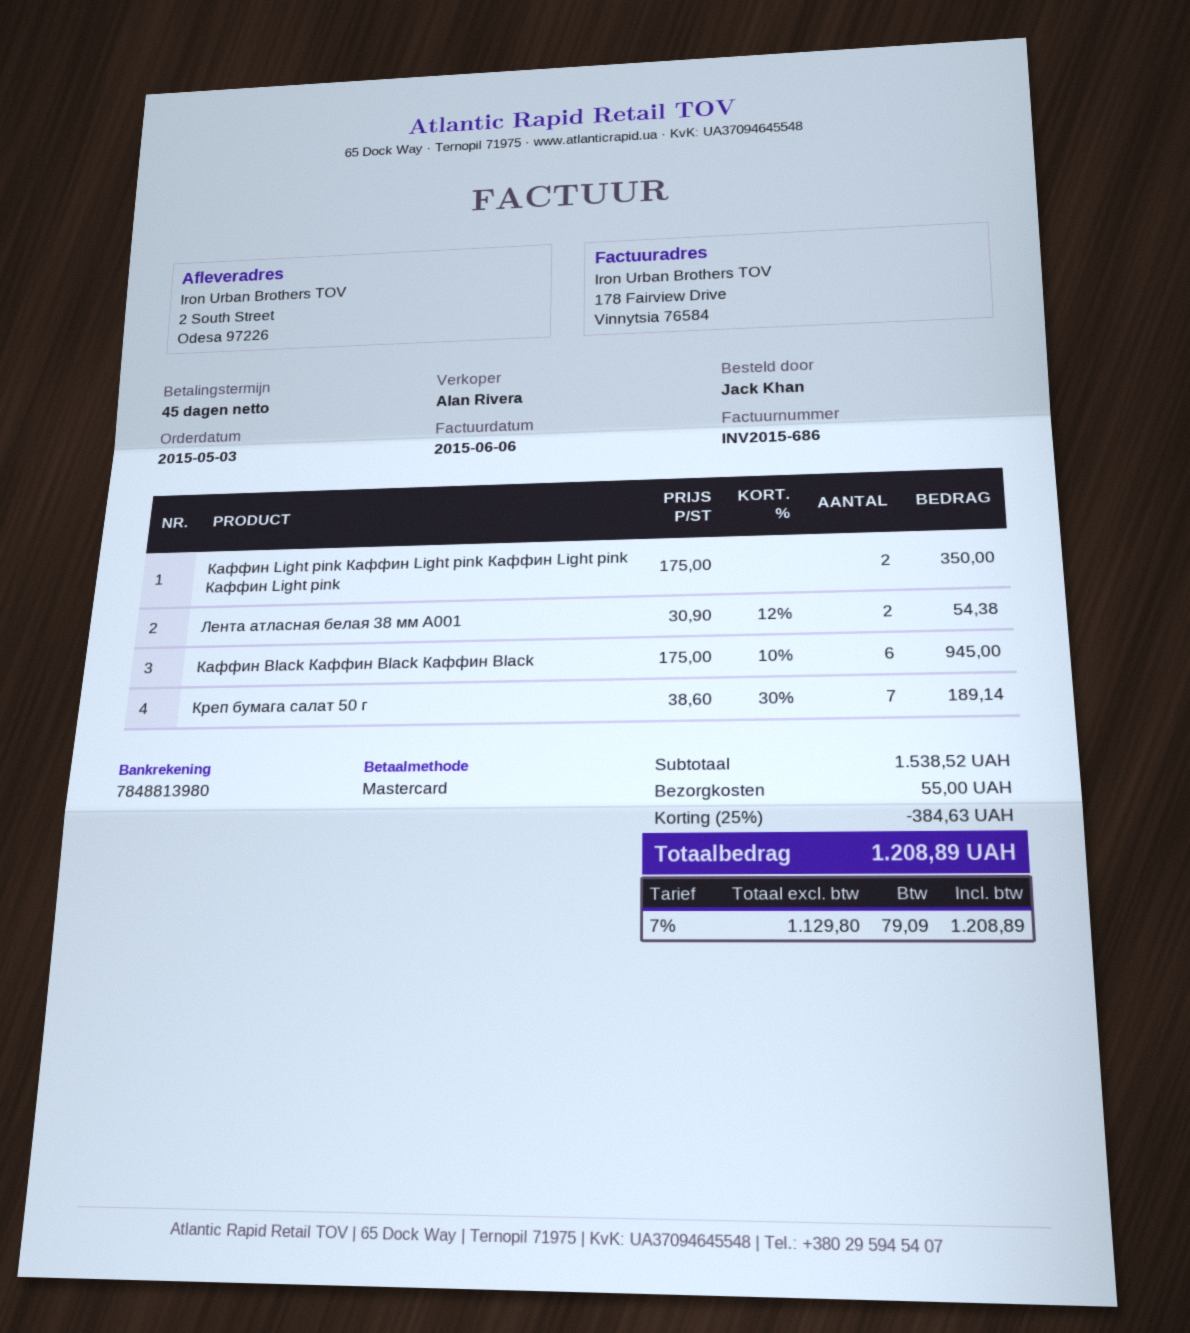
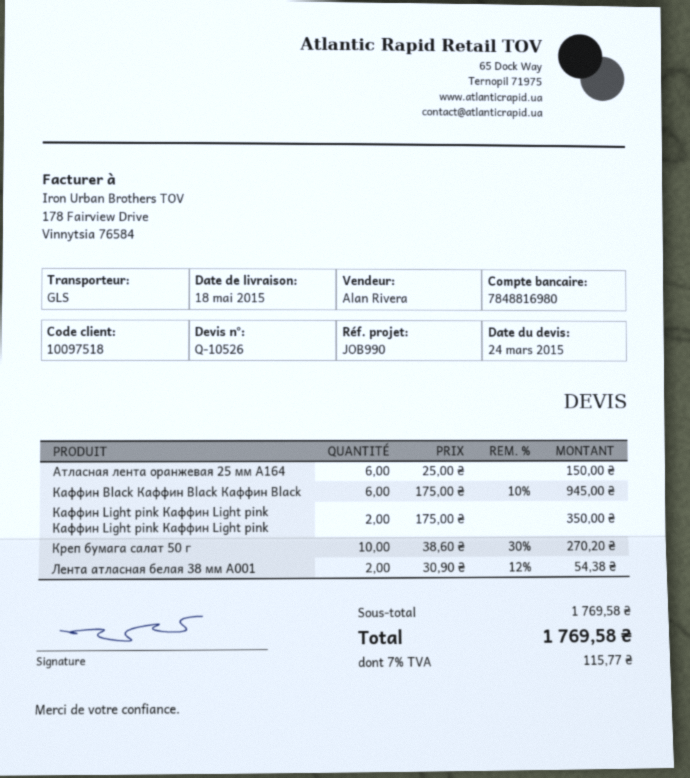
bank account: 7848813980 -> 7848816980
Креп бумага салат 50 г: 7 x 38.60 - 30% = 189.14 -> 10 x 38.60 - 30% = 270.20
Атласная лента оранжевая 25 мм А164: none -> 6 x 25.00 = 150.00
subtotal: 1538.52 -> 1769.58
discount: 25% = 384.63 -> none
shipping: 55.00 -> none
tax: 7% = 79.09 -> 7% = 115.77
total: 1208.89 -> 1769.58

